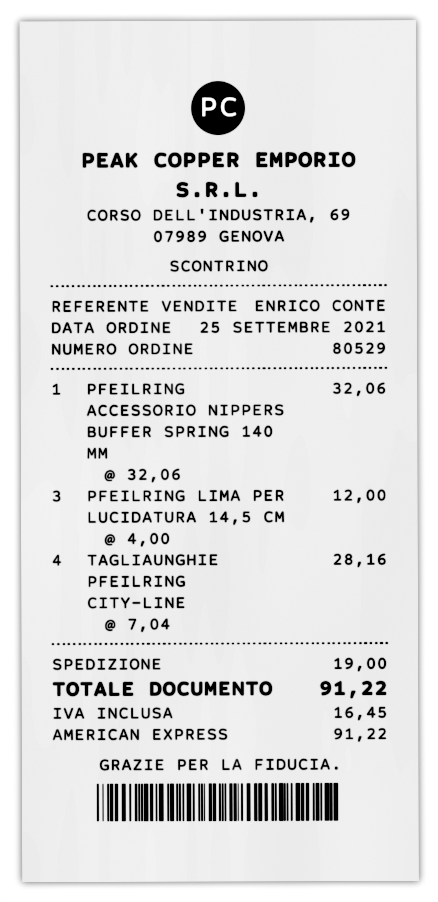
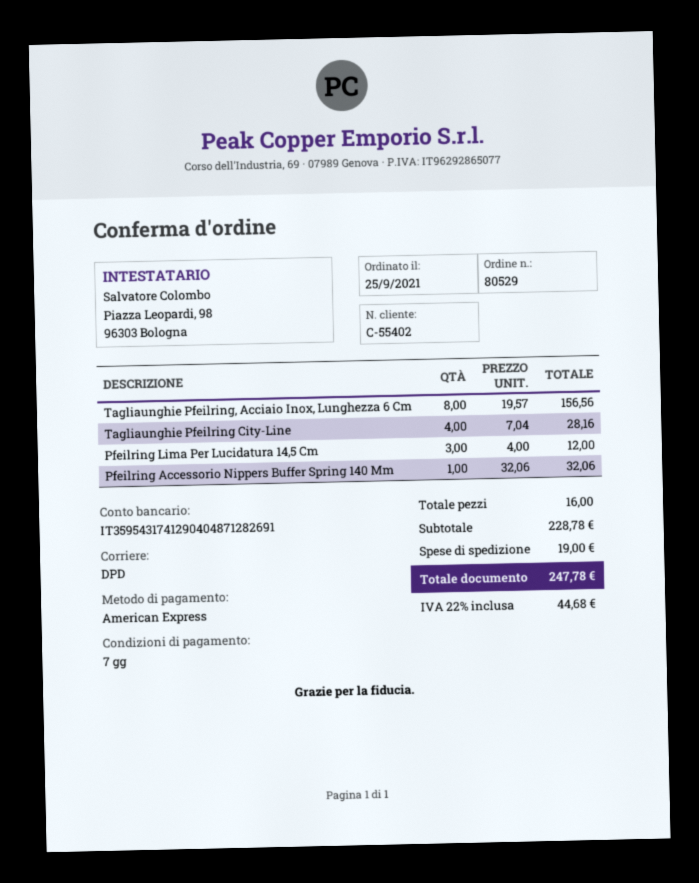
Tagliaunghie Pfeilring, Acciaio Inox, Lunghezza 6 Cm: none -> 8 x 19.57 = 156.56
tax: 16.45 -> 44.68
total: 91.22 -> 247.78

